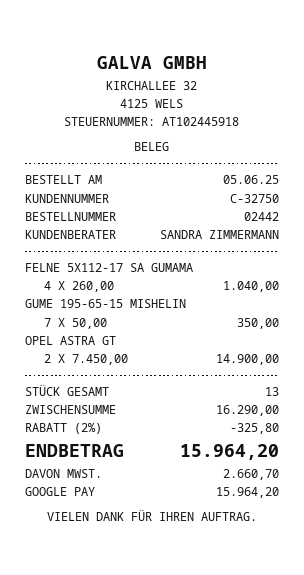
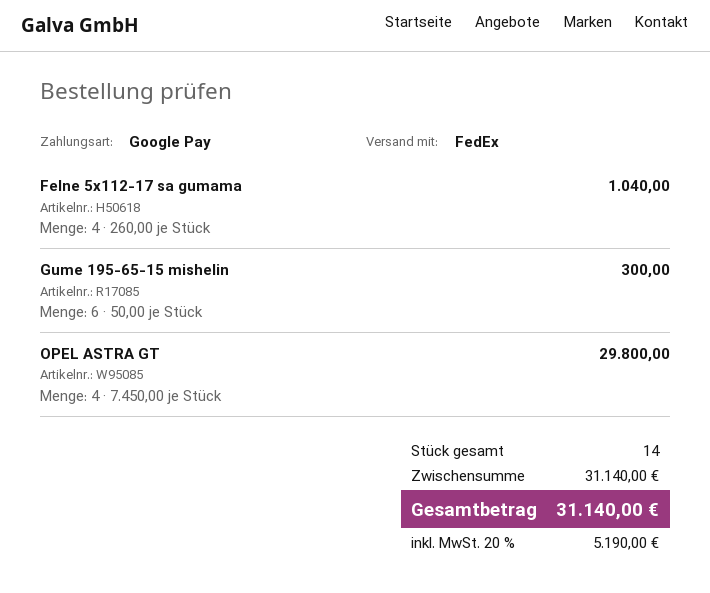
GUME 195-65-15 MISHELIN: 7 x 50.00 = 350.00 -> 6 x 50.00 = 300.00
OPEL ASTRA GT: 2 x 7450.00 = 14900.00 -> 4 x 7450.00 = 29800.00
total quantity: 13 -> 14
subtotal: 16290.00 -> 31140.00
discount: 2% = 325.80 -> none
tax: 2660.70 -> 5190.00
total: 15964.20 -> 31140.00

